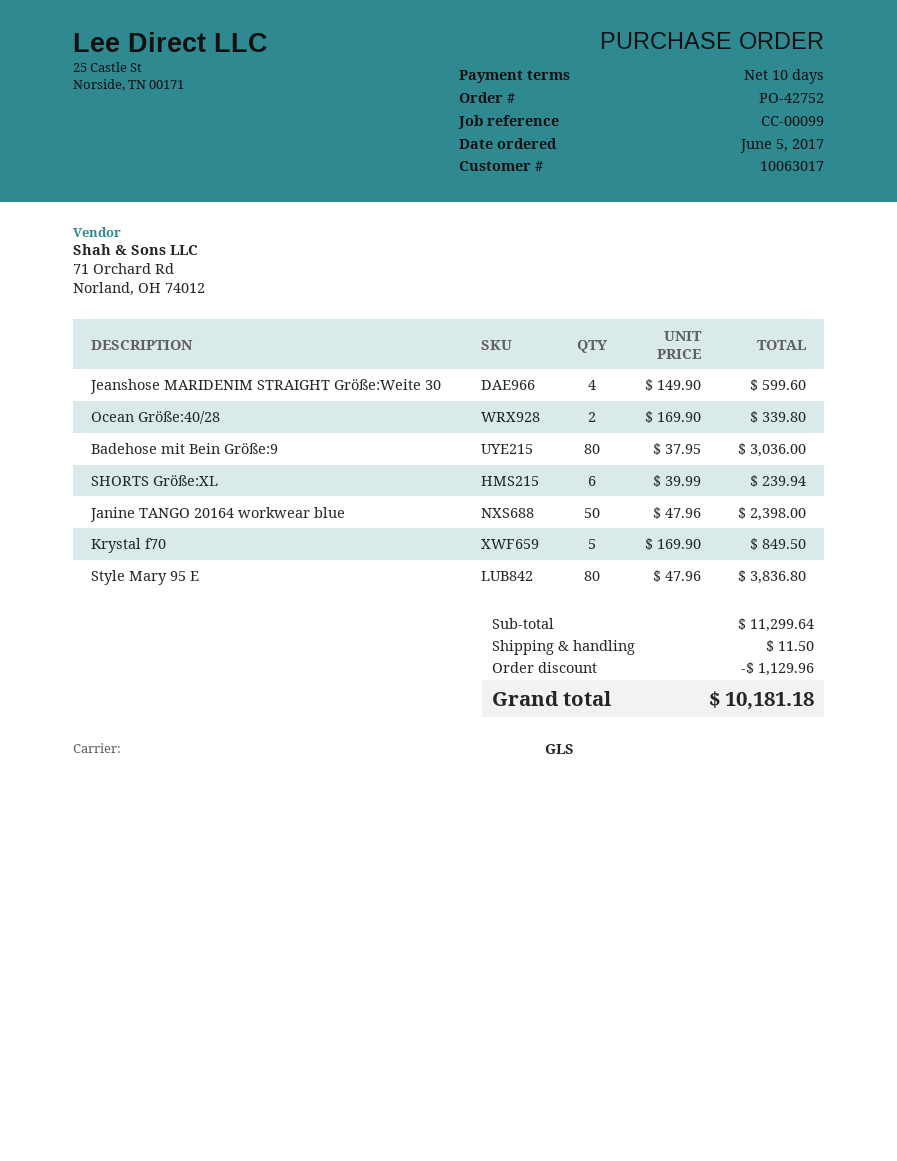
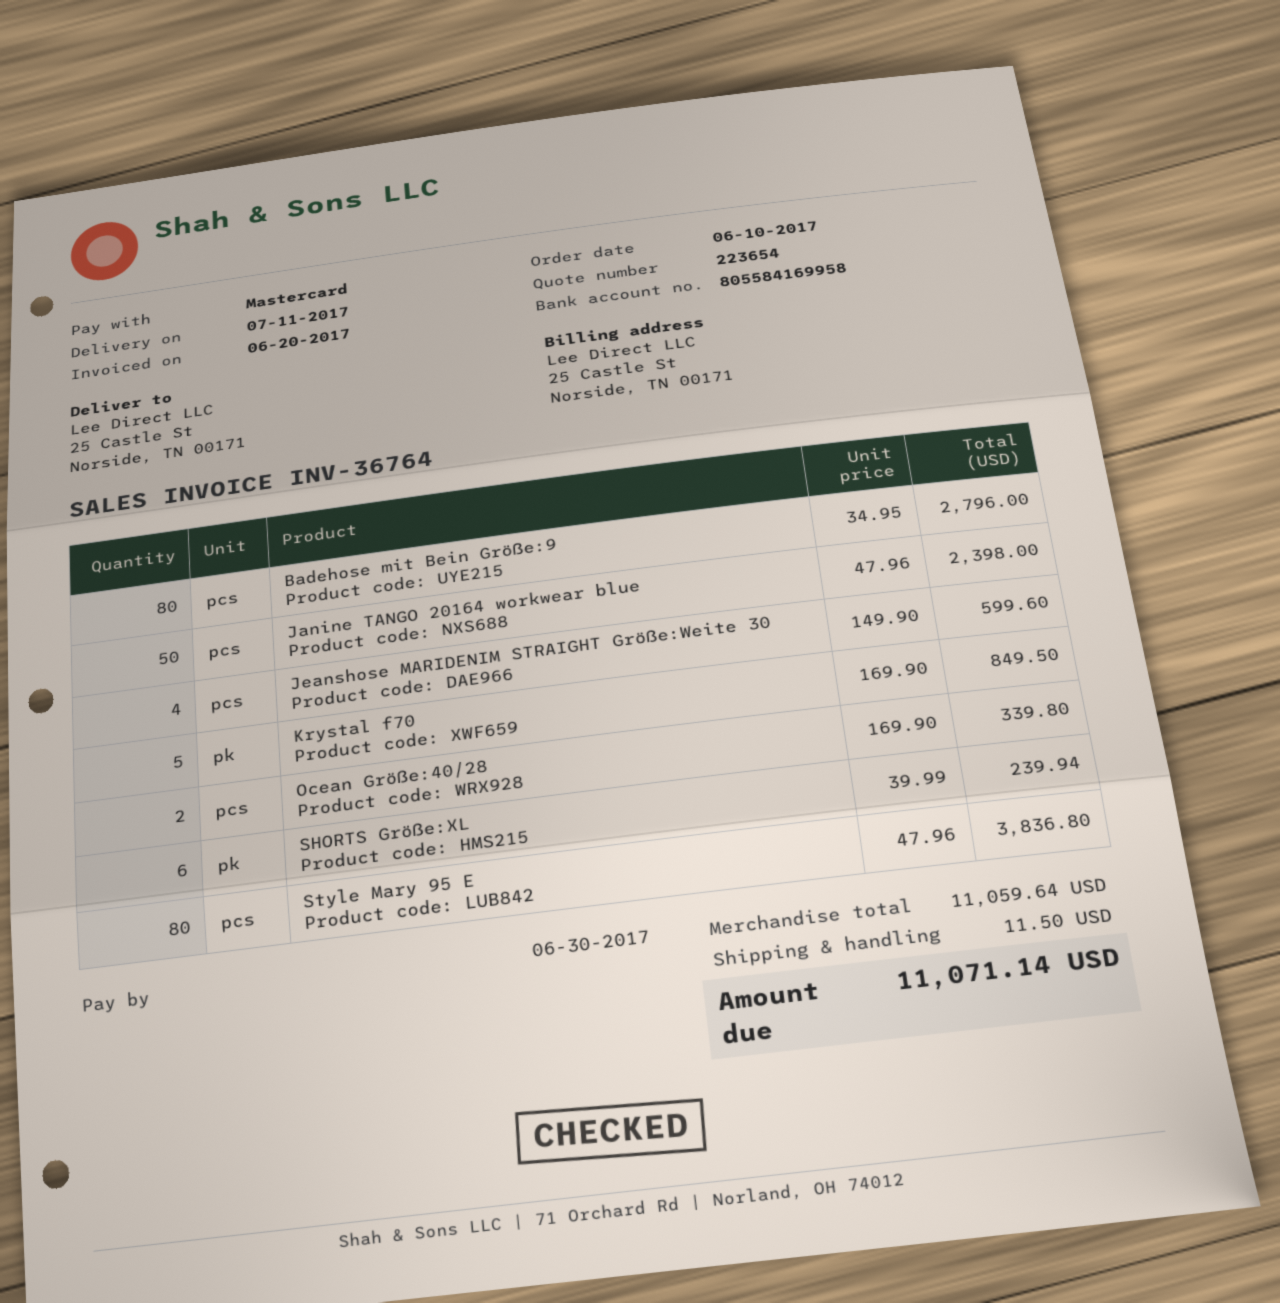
order date: 2017-06-05 -> 2017-06-10
Badehose mit Bein Größe:9: 80 x 37.95 = 3036.00 -> 80 x 34.95 = 2796.00
subtotal: 11299.64 -> 11059.64
discount: 1129.96 -> none
total: 10181.18 -> 11071.14

